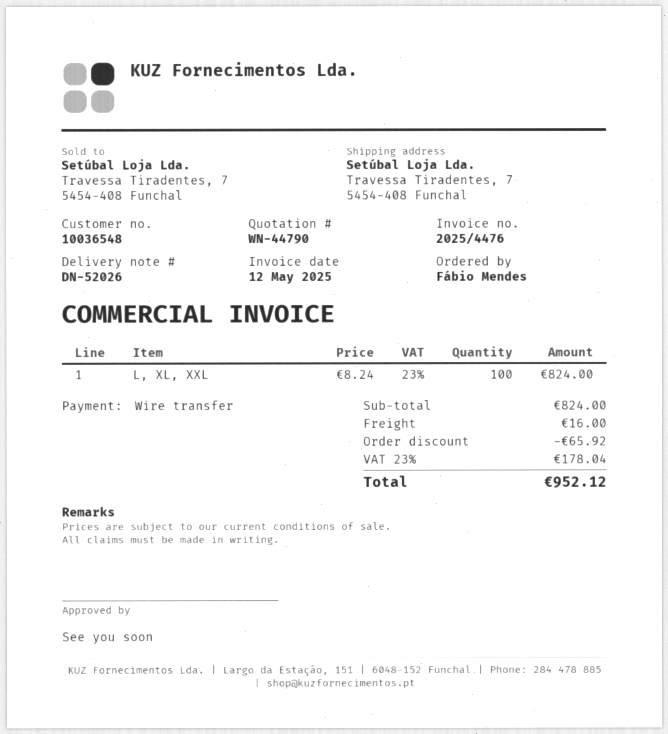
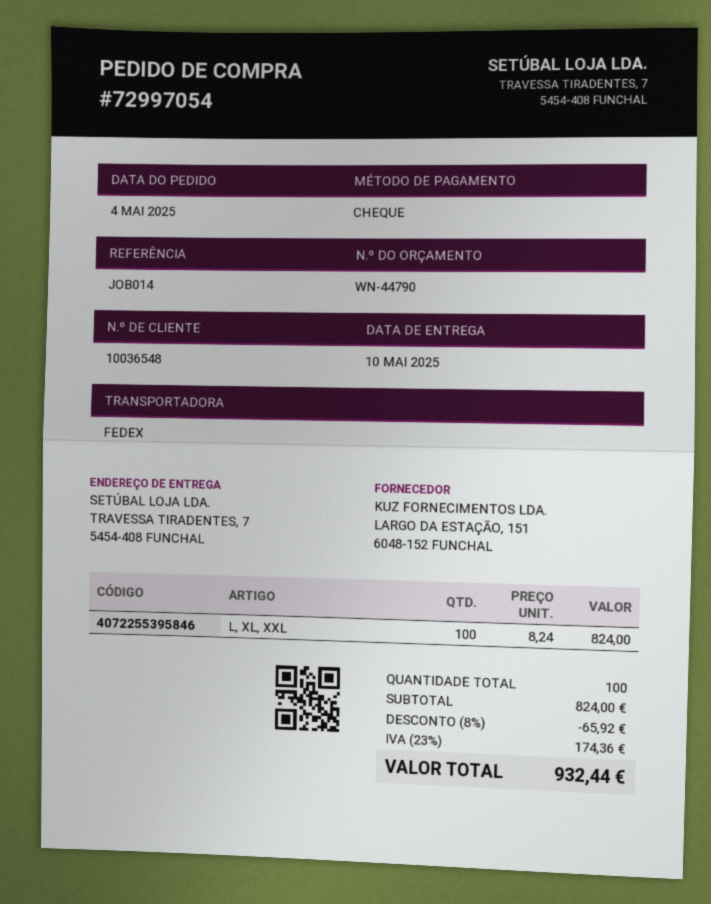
payment method: bank transfer -> cheque
shipping: 16.00 -> none
tax: 23% = 178.04 -> 23% = 174.36
total: 952.12 -> 932.44

